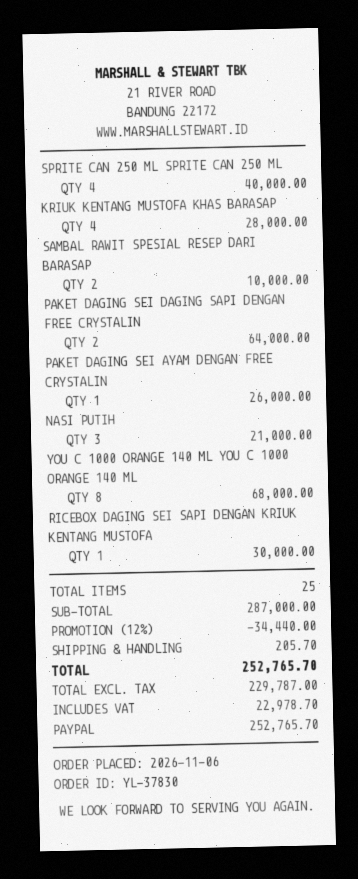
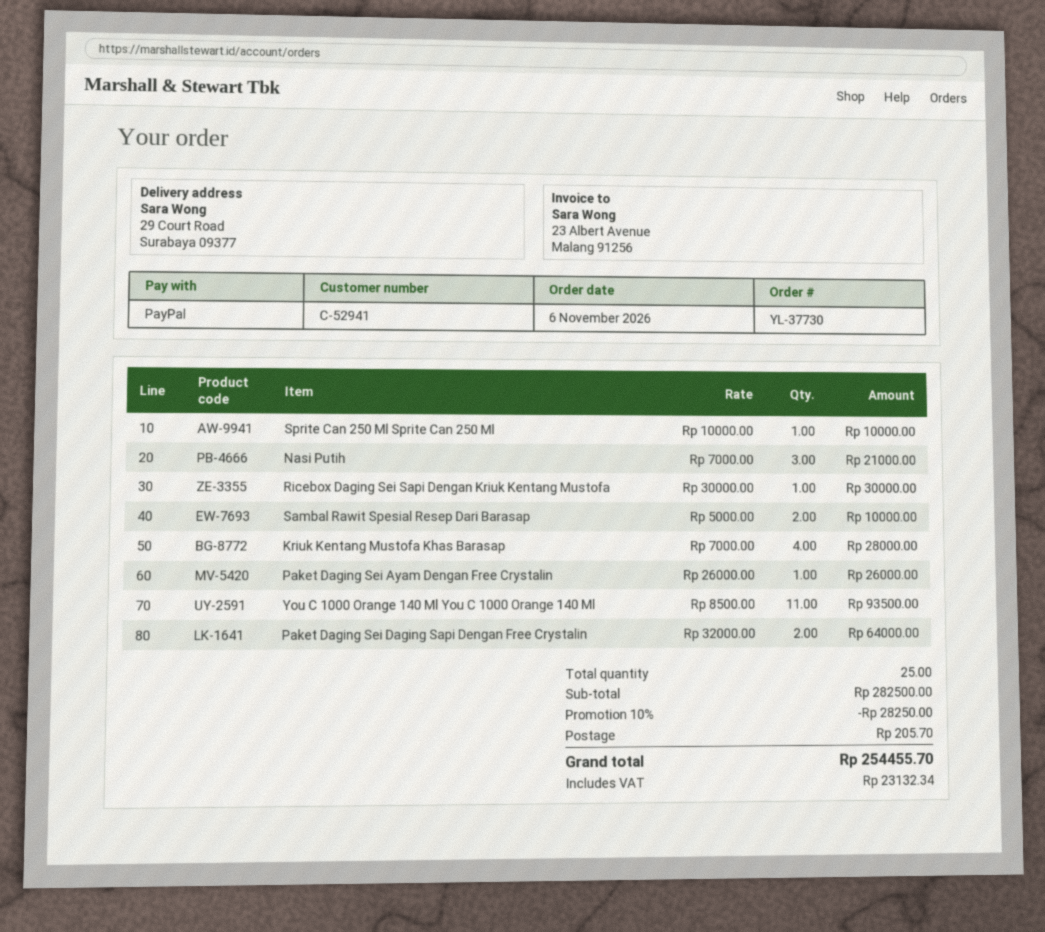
order number: YL-37830 -> YL-37730
SPRITE CAN 250 ML SPRITE CAN 250 ML: 4 for 40000.00 -> 1 for 10000.00
YOU C 1000 ORANGE 140 ML YOU C 1000 ORANGE 140 ML: 8 for 68000.00 -> 11 for 93500.00
subtotal: 287000.00 -> 282500.00
discount: 12% = 34440.00 -> 10% = 28250.00
tax: 22978.70 -> 23132.34
total: 252765.70 -> 254455.70

